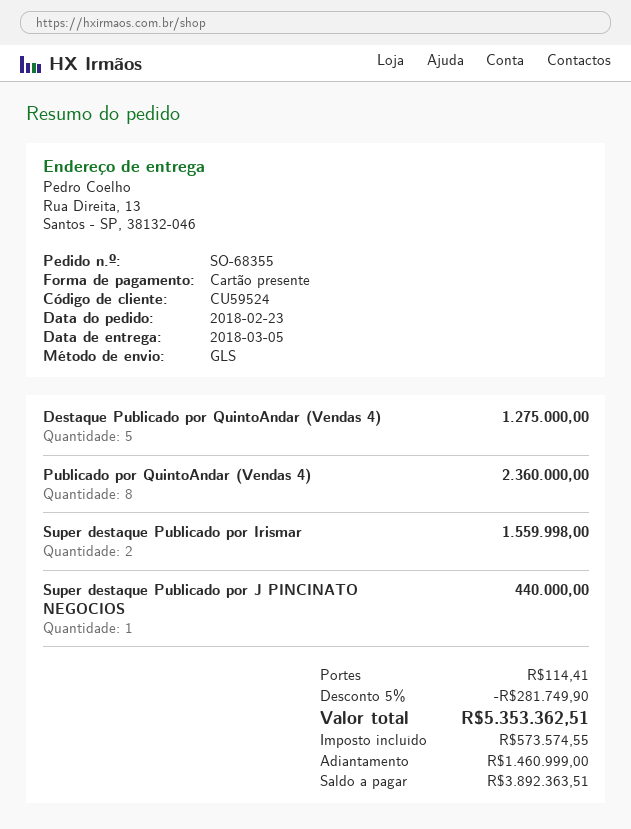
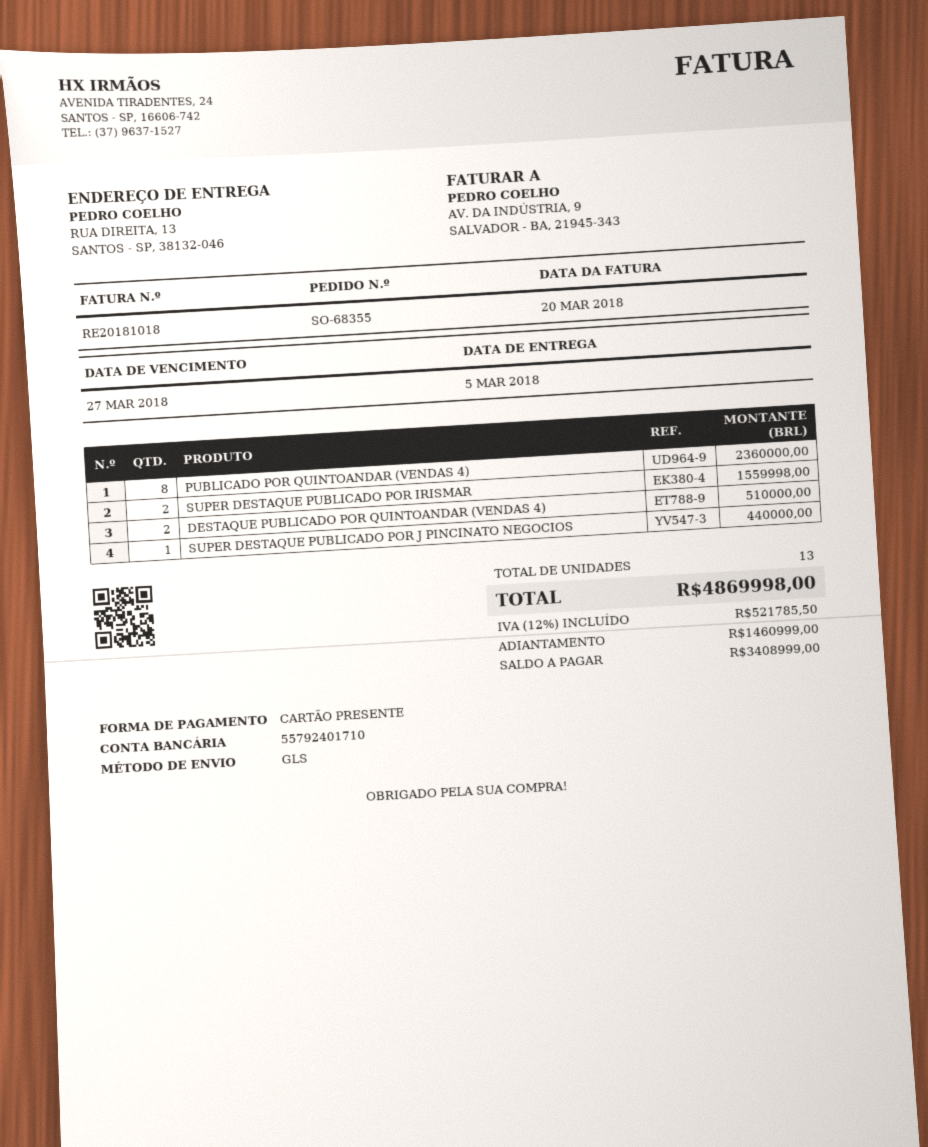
Destaque Publicado por QuintoAndar (Vendas 4): 5 for 1275000.00 -> 2 for 510000.00
discount: 5% = 281749.90 -> none
shipping: 114.41 -> none
tax: 573574.55 -> 521785.50
total: 5353362.51 -> 4869998.00
balance: 3892363.51 -> 3408999.00

